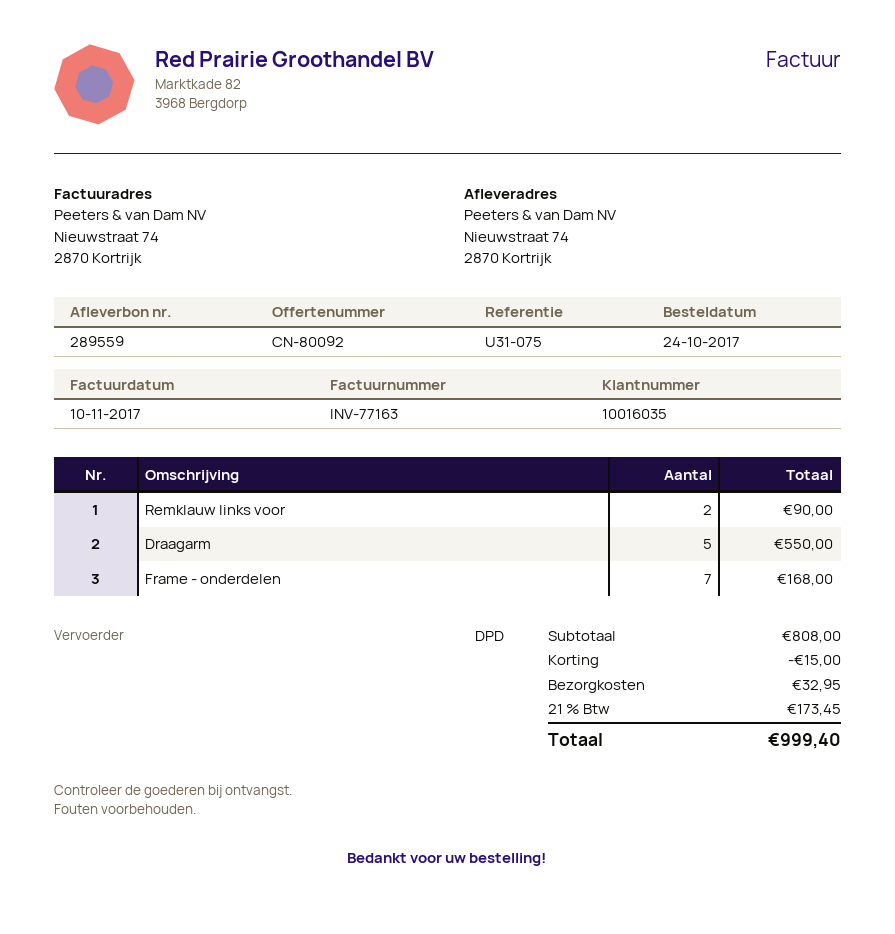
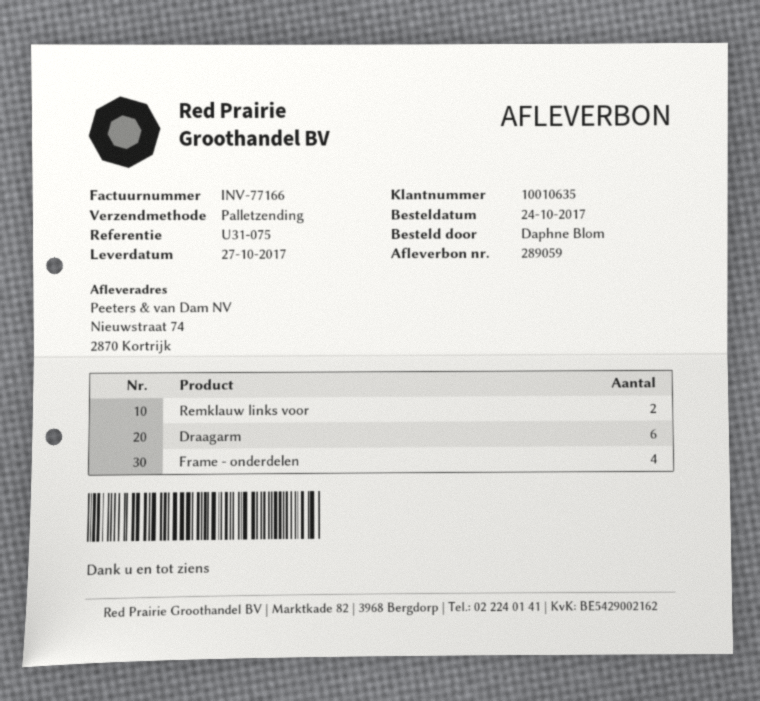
delivery note number: 289559 -> 289059
invoice number: INV-77163 -> INV-77166
customer number: 10016035 -> 10010635
shipping method: DPD -> pallet freight
Draagarm: 5 -> 6
Frame - onderdelen: 7 -> 4

